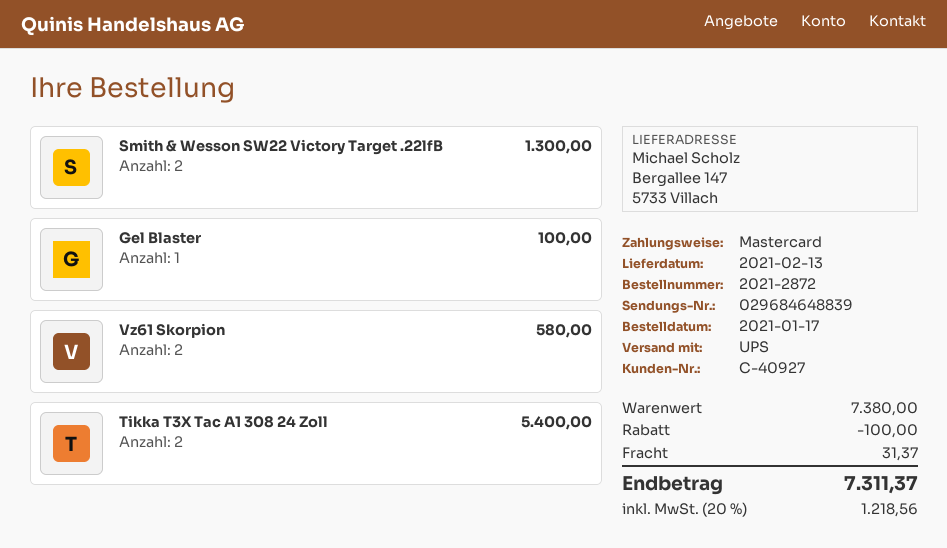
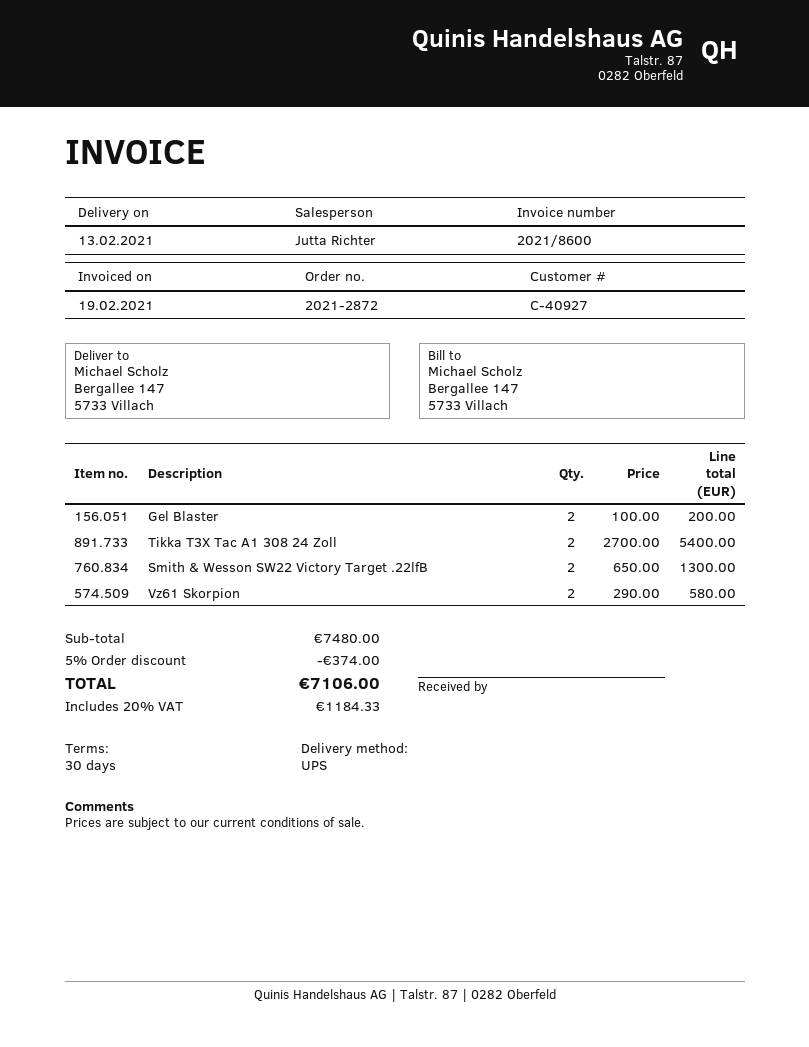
Gel Blaster: 1 for 100.00 -> 2 for 200.00
subtotal: 7380.00 -> 7480.00
discount: 100.00 -> 374.00
shipping: 31.37 -> none
tax: 20% = 1218.56 -> 20% = 1184.33
total: 7311.37 -> 7106.00

